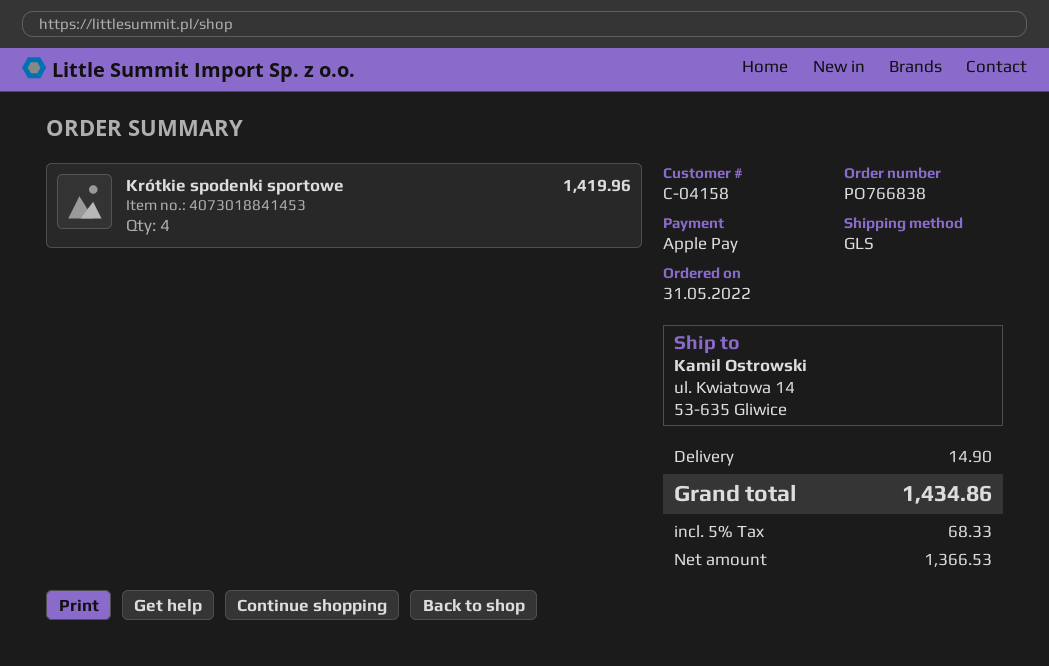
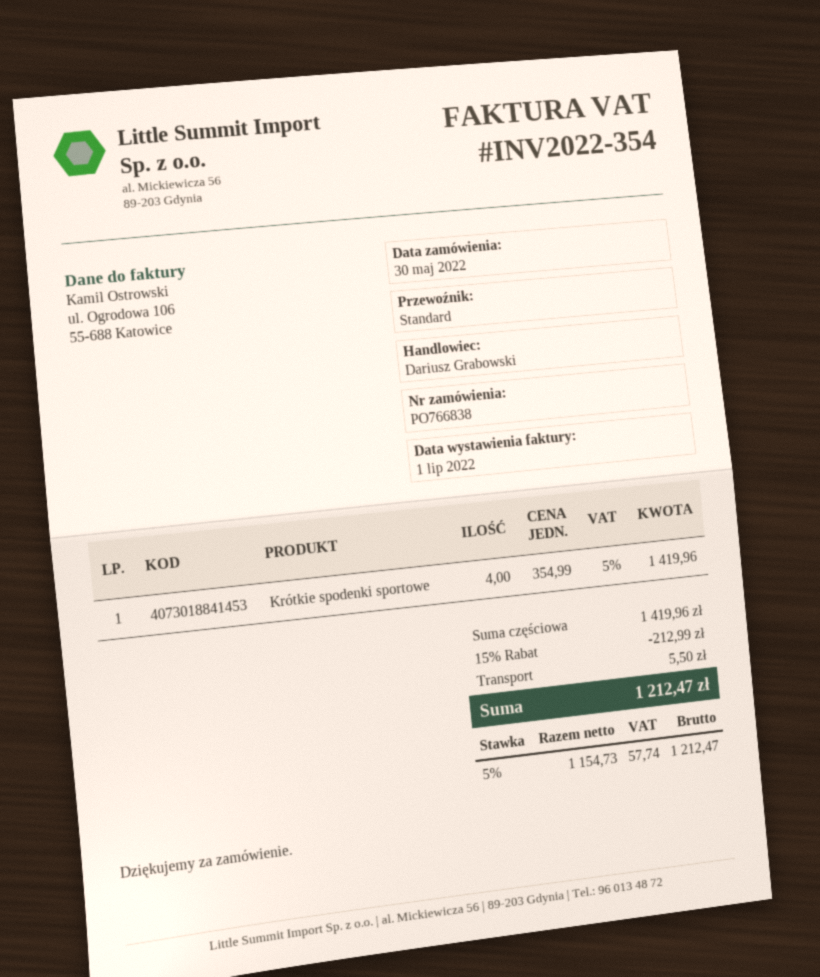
order date: 2022-05-31 -> 2022-05-30
shipping method: GLS -> standard
discount: none -> 15% = 212.99
shipping: 14.90 -> 5.50
net: 1366.53 -> 1154.73
tax: 5% = 68.33 -> 5% = 57.74
total: 1434.86 -> 1212.47

